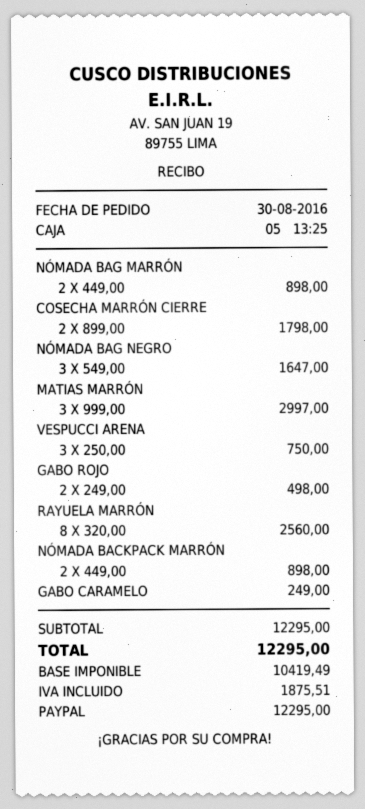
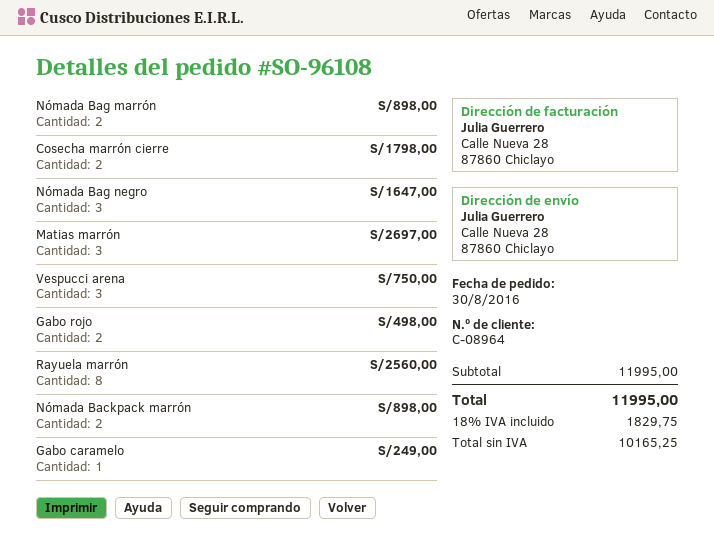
MATIAS MARRÓN: 3 for 2997.00 -> 3 for 2697.00
subtotal: 12295.00 -> 11995.00
net: 10419.49 -> 10165.25
tax: 1875.51 -> 1829.75
total: 12295.00 -> 11995.00

